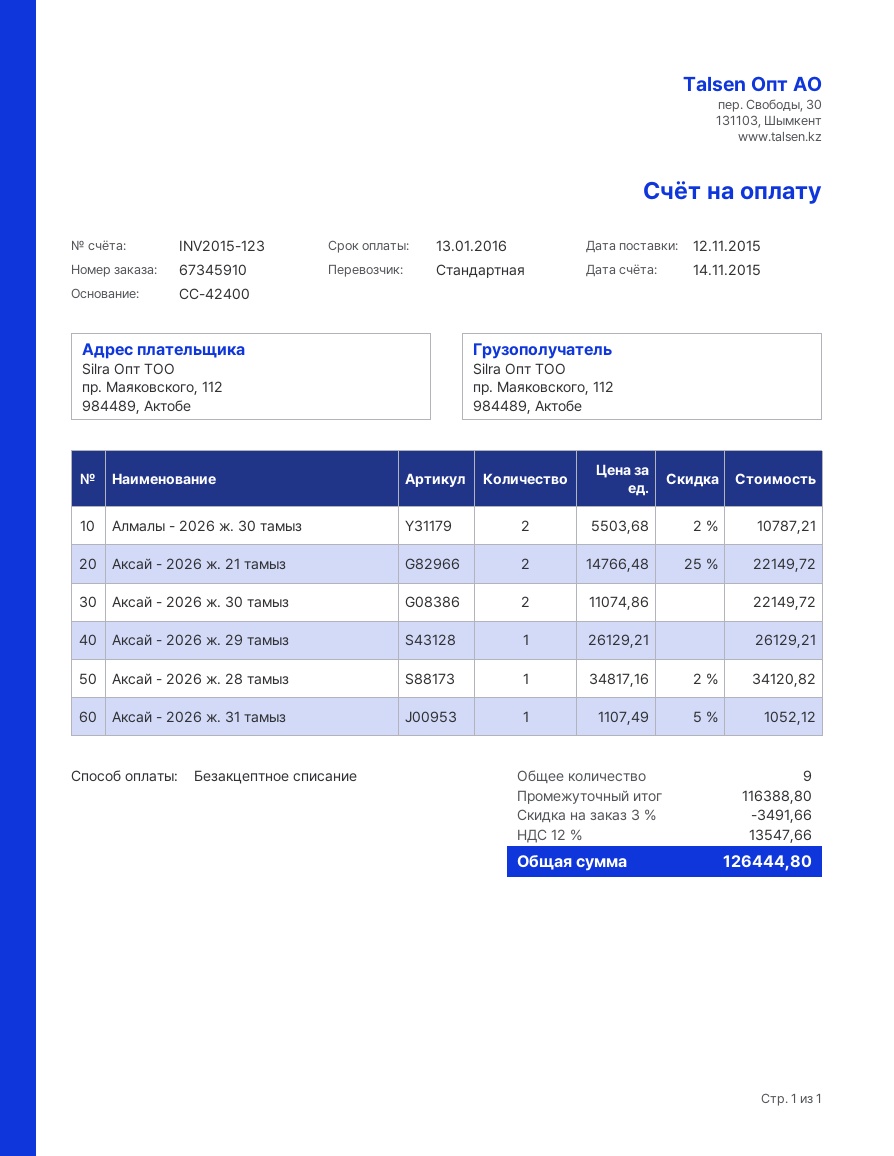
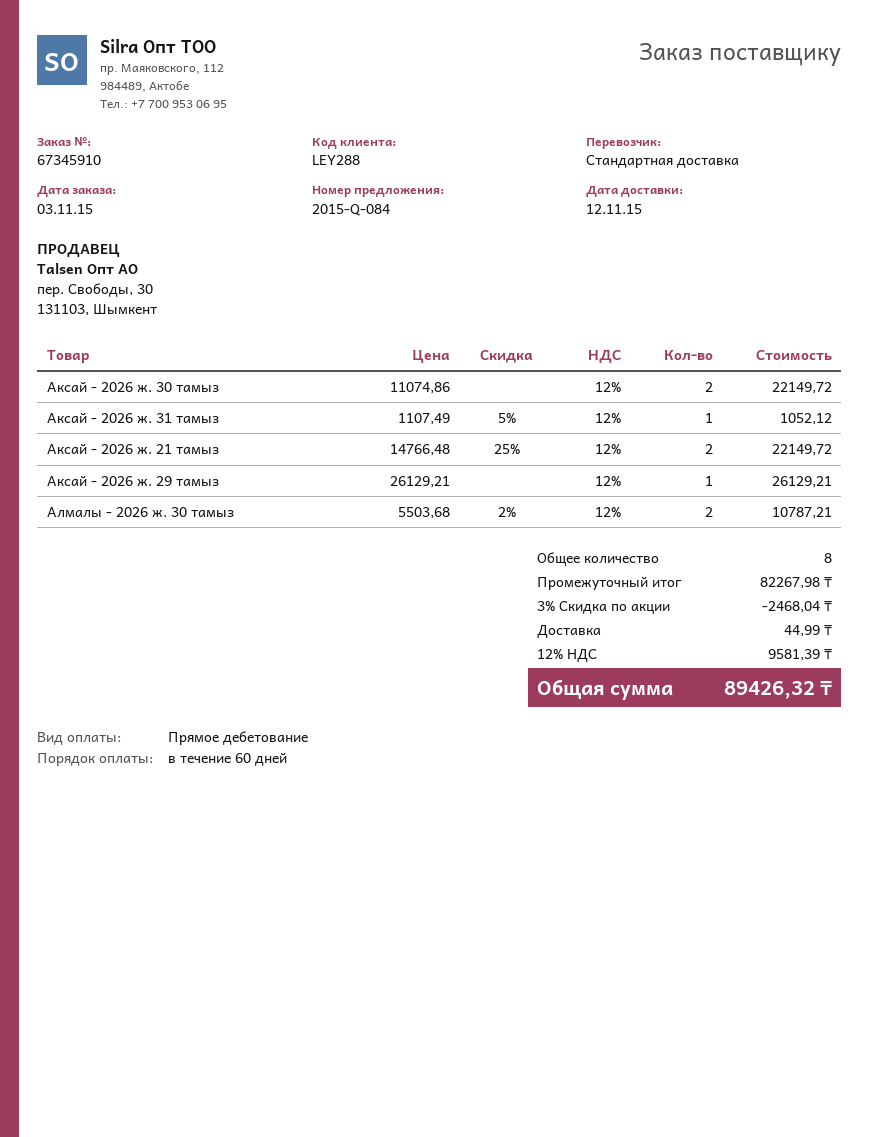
Аксай - 2026 ж. 28 тамыз: 1 x 34817.16 - 2% = 34120.82 -> none
total quantity: 9 -> 8
subtotal: 116388.80 -> 82267.98
discount: 3% = 3491.66 -> 3% = 2468.04
shipping: none -> 44.99
tax: 12% = 13547.66 -> 12% = 9581.39
total: 126444.80 -> 89426.32

